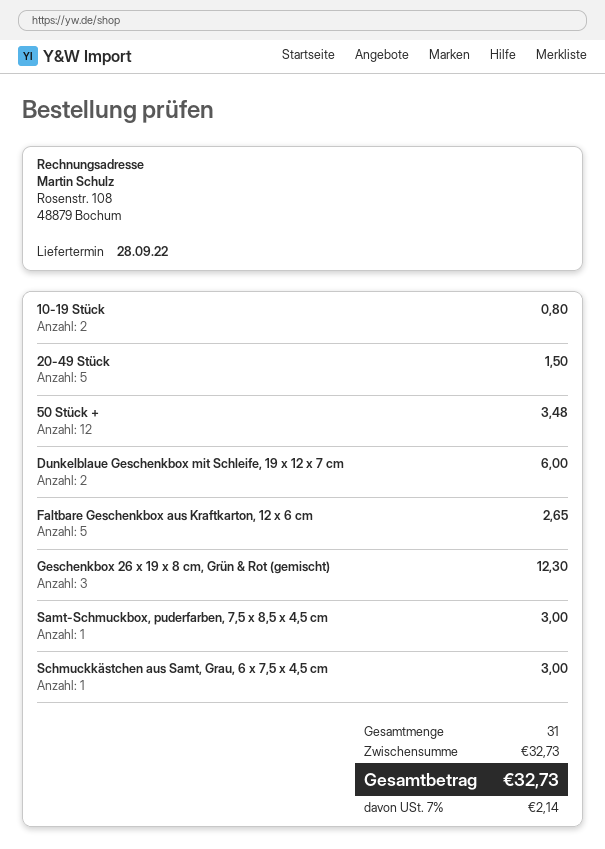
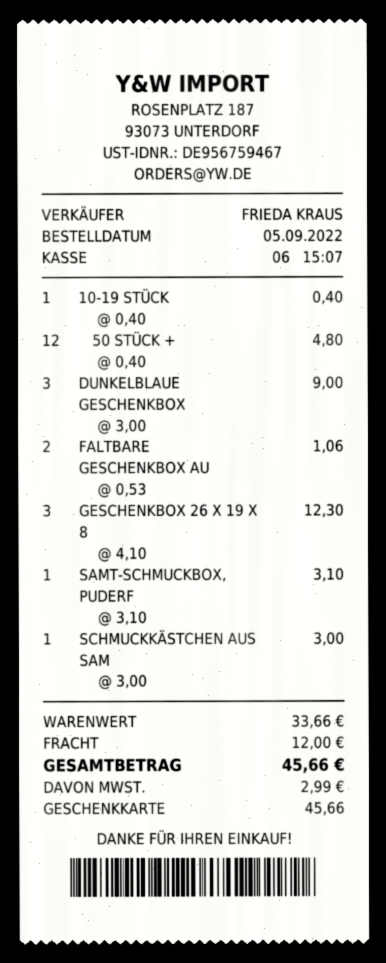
10-19 Stück: 2 for 0.80 -> 1 for 0.40
20-49 Stück: 5 for 1.50 -> none
50 Stück +: 12 for 3.48 -> 12 for 4.80
Dunkelblaue Geschenkbox mit Schleife, 19 x 12 x 7 cm: 2 for 6.00 -> 3 for 9.00
Faltbare Geschenkbox aus Kraftkarton, 12 x 6 cm: 5 for 2.65 -> 2 for 1.06
Samt-Schmuckbox, puderfarben, 7,5 x 8,5 x 4,5 cm: 1 for 3.00 -> 1 for 3.10
subtotal: 32.73 -> 33.66
shipping: none -> 12.00
tax: 2.14 -> 2.99
total: 32.73 -> 45.66

